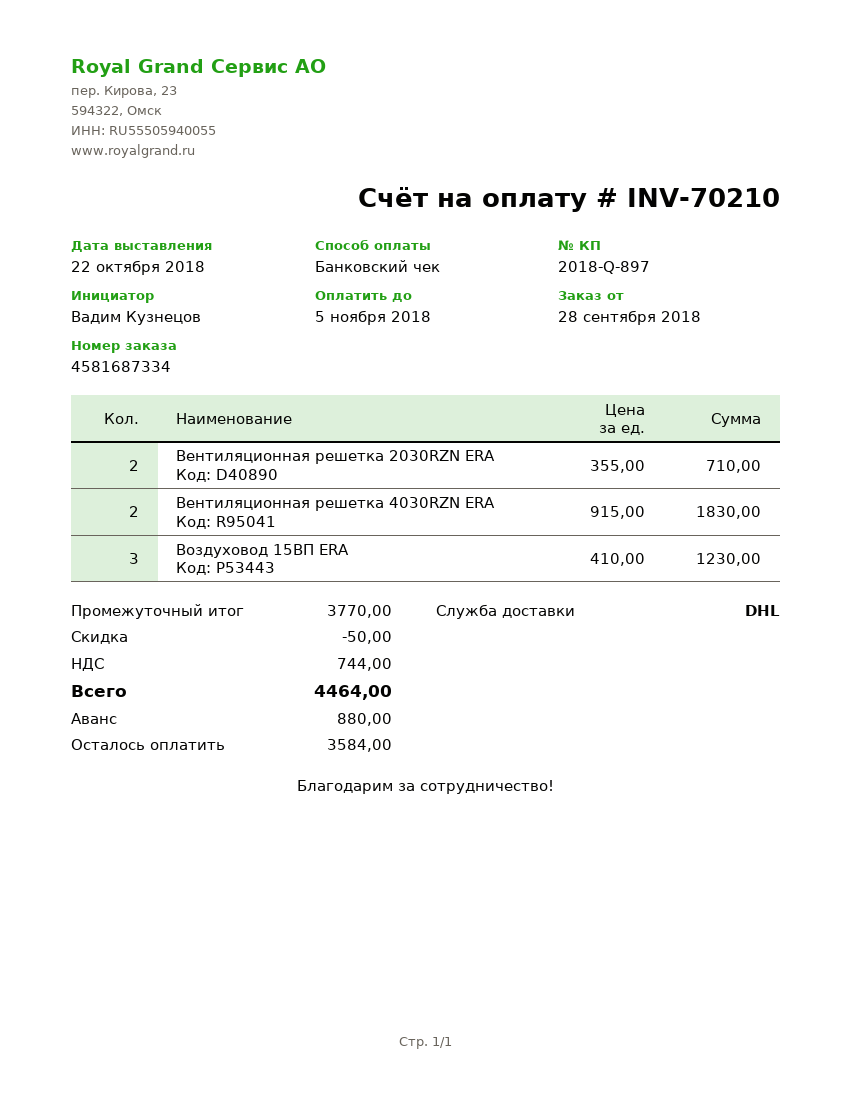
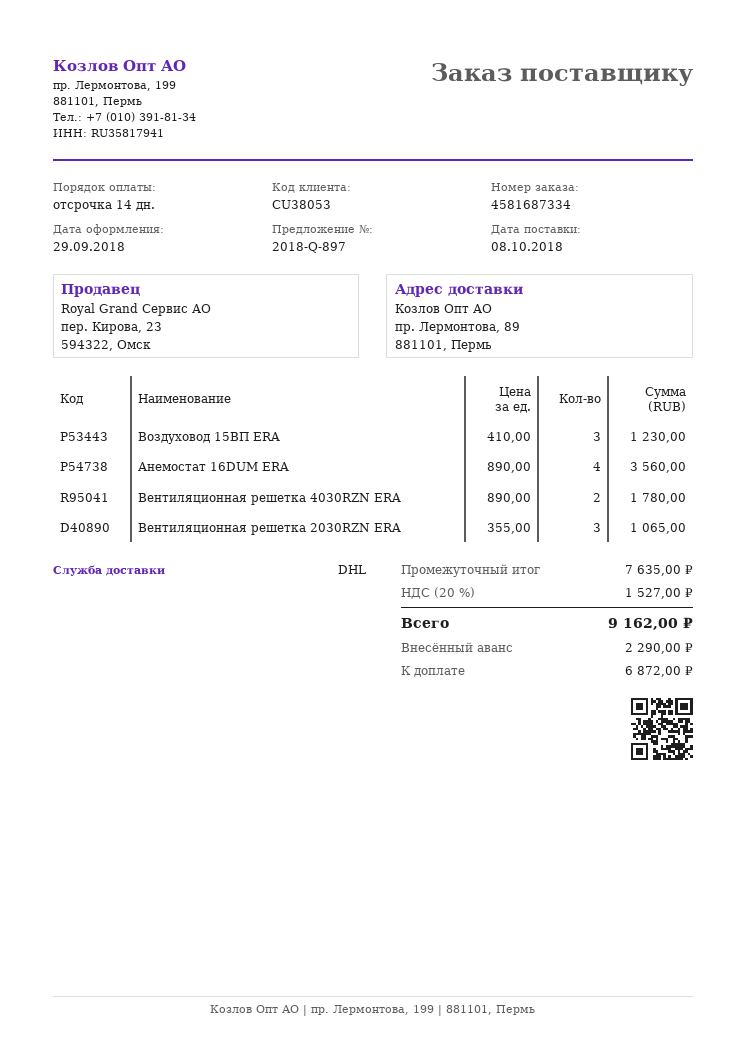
order date: 2018-09-28 -> 2018-09-29
Вентиляционная решетка 2030RZN ERA: 2 x 355.00 = 710.00 -> 3 x 355.00 = 1065.00
Вентиляционная решетка 4030RZN ERA: 2 x 915.00 = 1830.00 -> 2 x 890.00 = 1780.00
Анемостат 16DUM ERA: none -> 4 x 890.00 = 3560.00
subtotal: 3770.00 -> 7635.00
discount: 50.00 -> none
tax: 744.00 -> 1527.00
total: 4464.00 -> 9162.00
deposit: 880.00 -> 2290.00
balance: 3584.00 -> 6872.00

